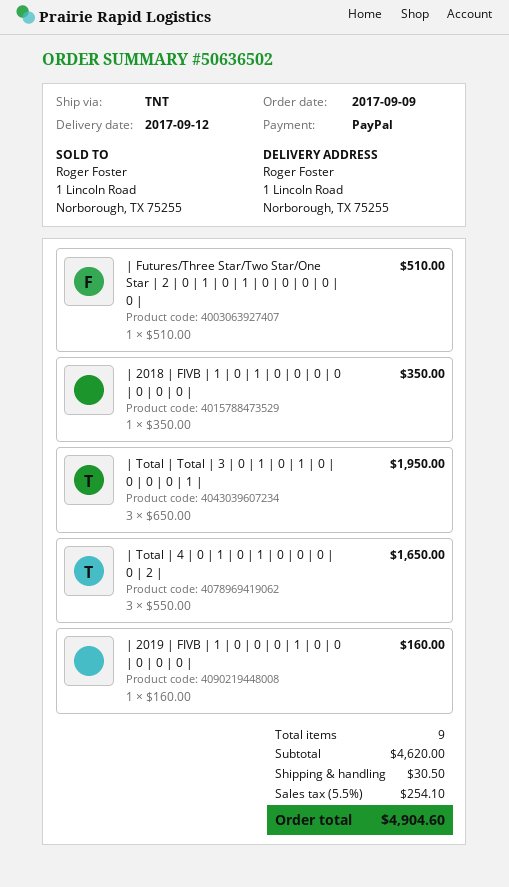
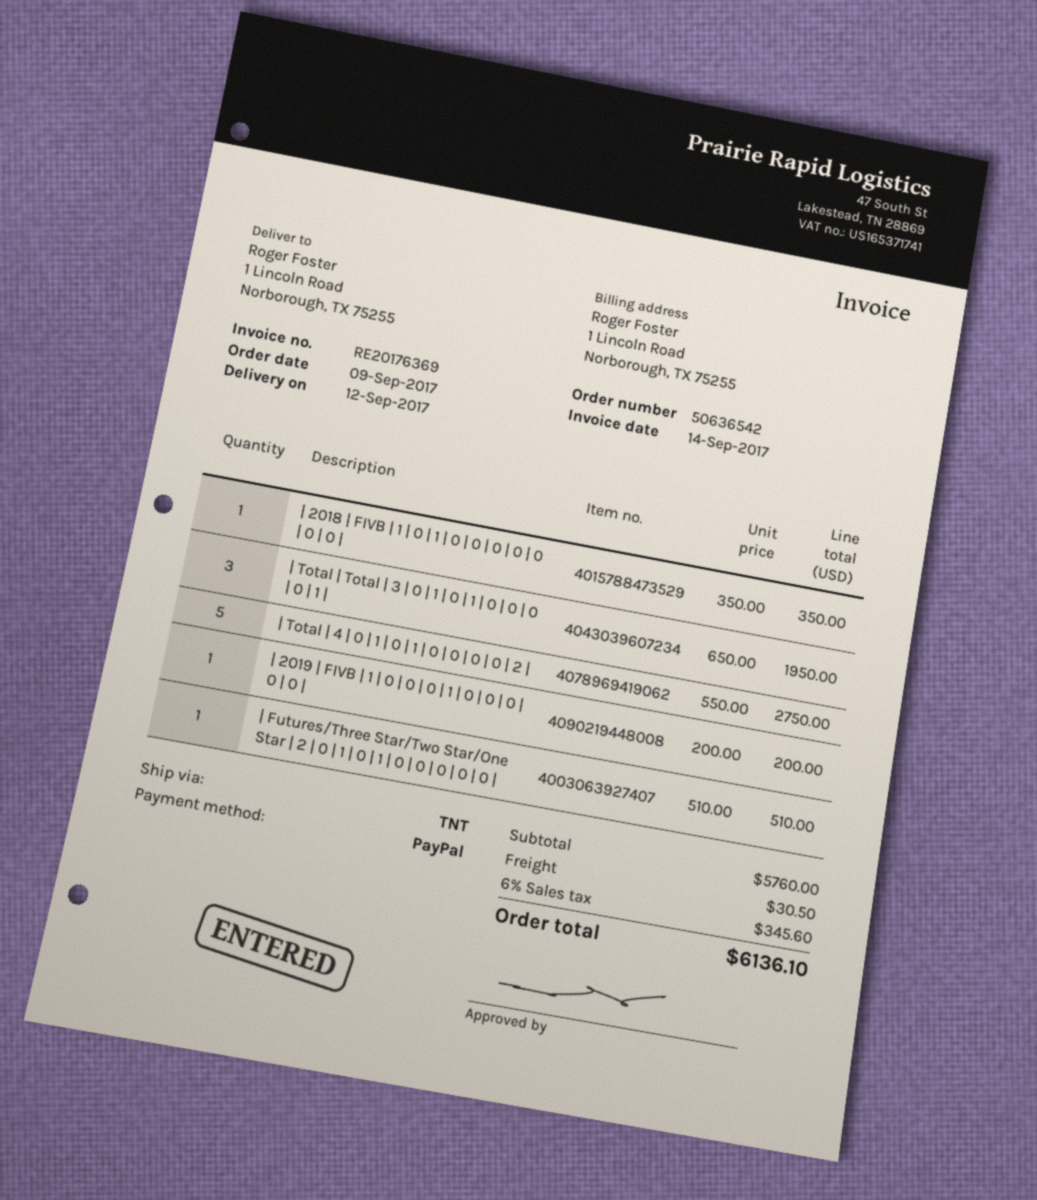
order number: 50636502 -> 50636542
| Total | 4 | 0 | 1 | 0 | 1 | 0 | 0 | 0 | 0 | 2 |: 3 x 550.00 = 1650.00 -> 5 x 550.00 = 2750.00
| 2019 | FIVB | 1 | 0 | 0 | 0 | 1 | 0 | 0 | 0 | 0 | 0 |: 1 x 160.00 = 160.00 -> 1 x 200.00 = 200.00
subtotal: 4620.00 -> 5760.00
tax: 5.5% = 254.10 -> 6% = 345.60
total: 4904.60 -> 6136.10

